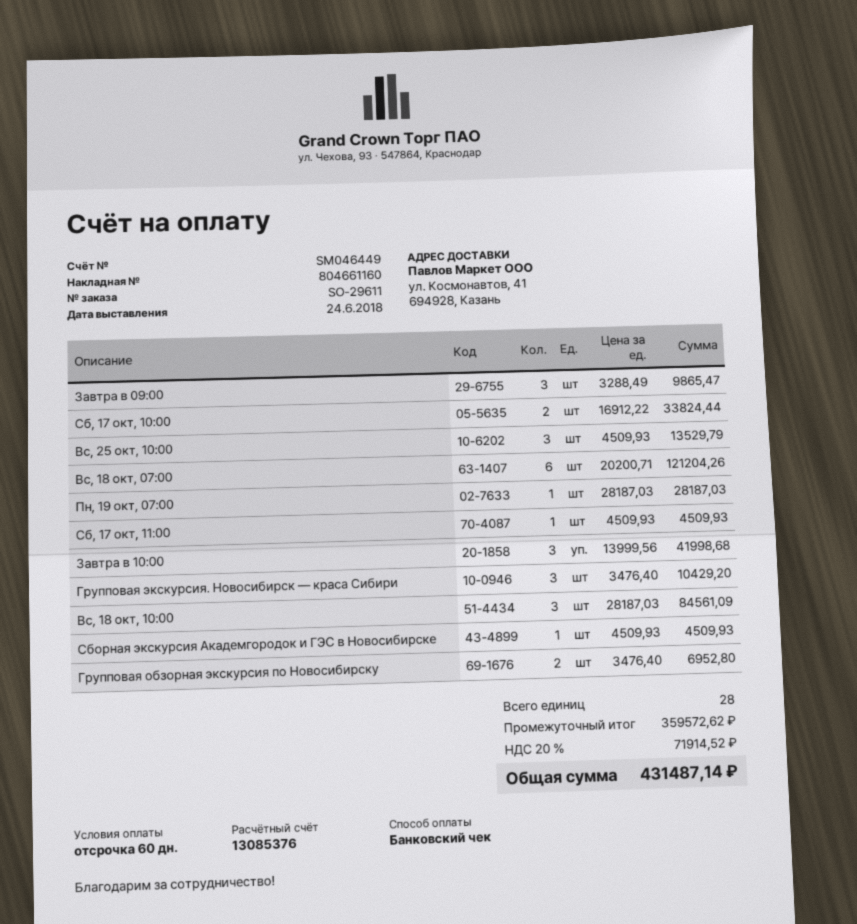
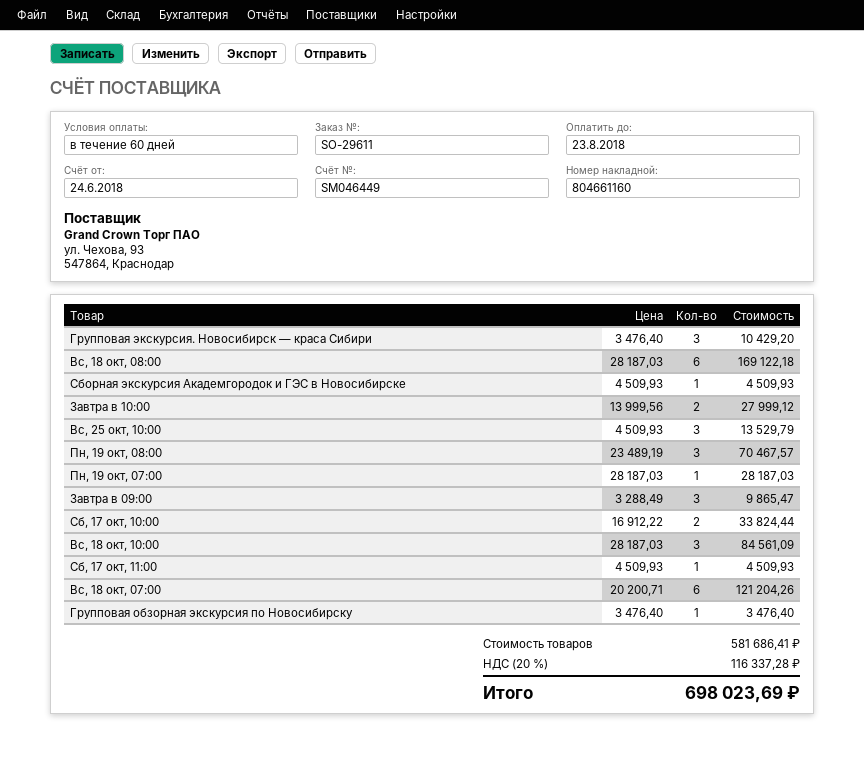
Завтра в 10:00: 3 x 13999.56 = 41998.68 -> 2 x 13999.56 = 27999.12
Групповая обзорная экскурсия по Новосибирску: 2 x 3476.40 = 6952.80 -> 1 x 3476.40 = 3476.40
Вс, 18 окт, 08:00: none -> 6 x 28187.03 = 169122.18
Пн, 19 окт, 08:00: none -> 3 x 23489.19 = 70467.57
subtotal: 359572.62 -> 581686.41
tax: 20% = 71914.52 -> 20% = 116337.28
total: 431487.14 -> 698023.69

